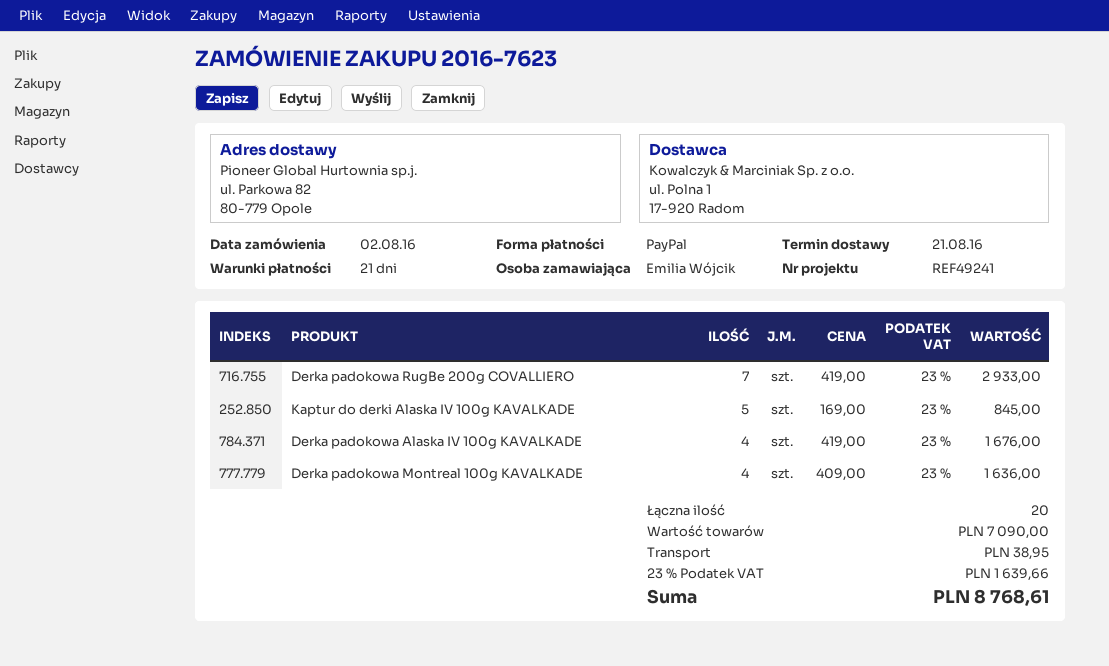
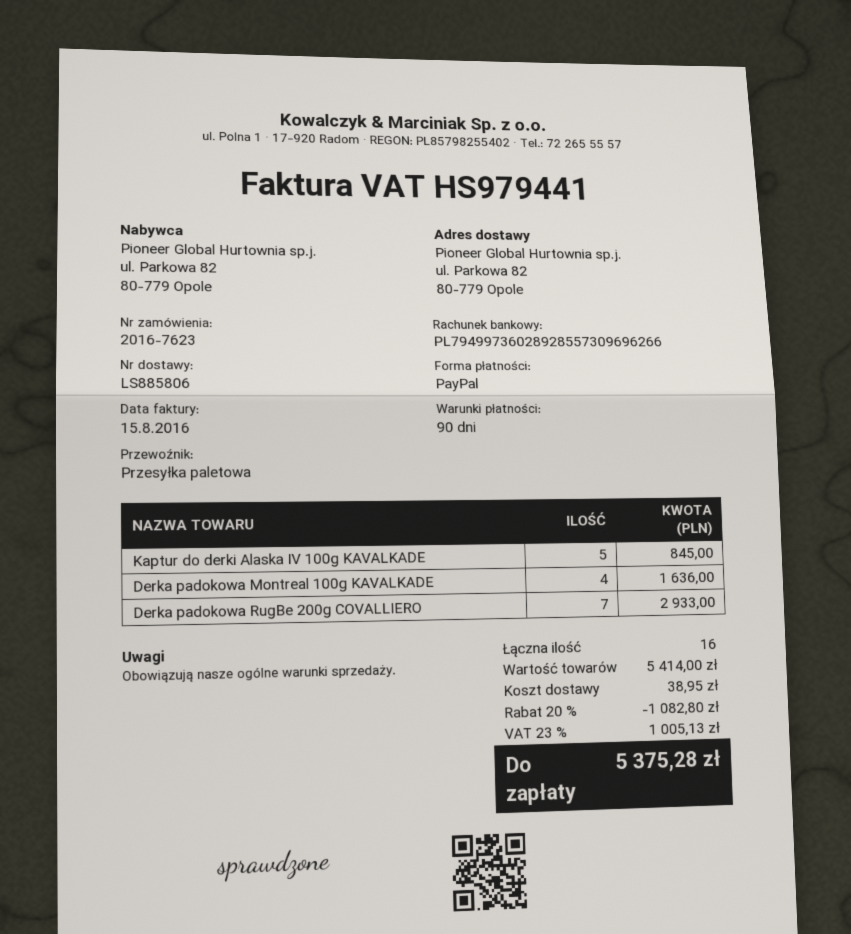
payment terms: 21 days -> 90 days
Derka padokowa Alaska IV 100g KAVALKADE: 4 for 1676.00 -> none
total quantity: 20 -> 16
subtotal: 7090.00 -> 5414.00
discount: none -> 20% = 1082.80
tax: 23% = 1639.66 -> 23% = 1005.13
total: 8768.61 -> 5375.28

